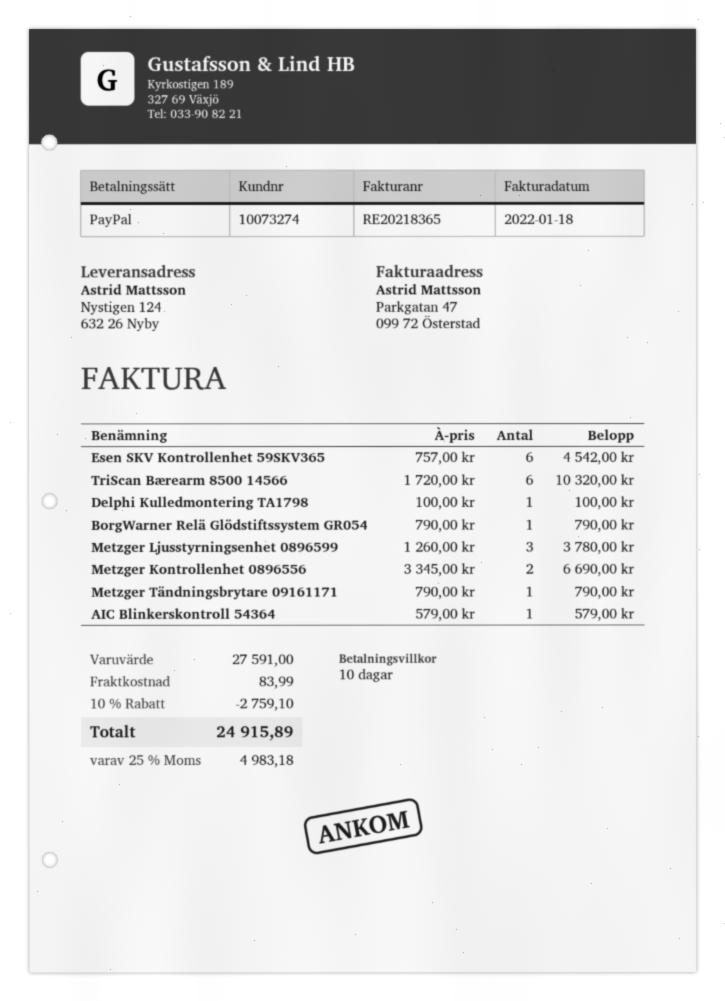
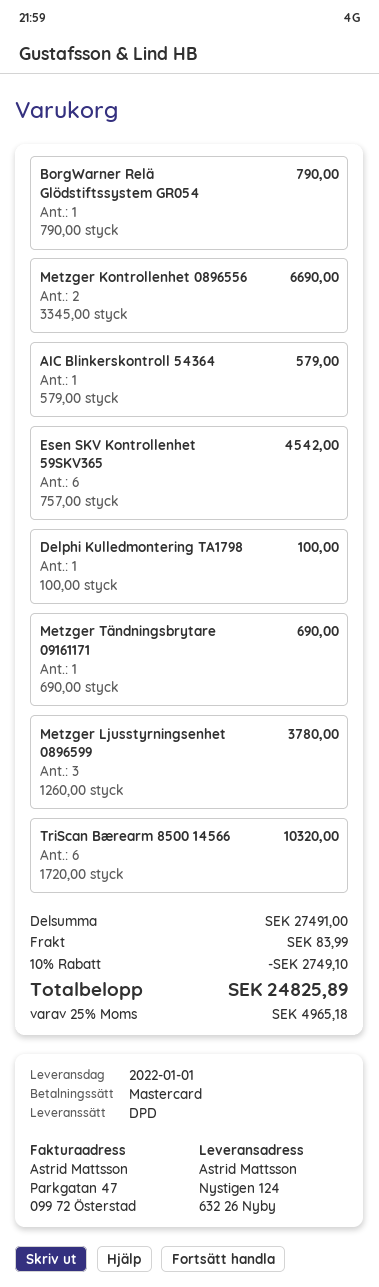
payment method: PayPal -> Mastercard
Metzger Tändningsbrytare 09161171: 1 x 790.00 = 790.00 -> 1 x 690.00 = 690.00
subtotal: 27591.00 -> 27491.00
discount: 10% = 2759.10 -> 10% = 2749.10
tax: 25% = 4983.18 -> 25% = 4965.18
total: 24915.89 -> 24825.89

